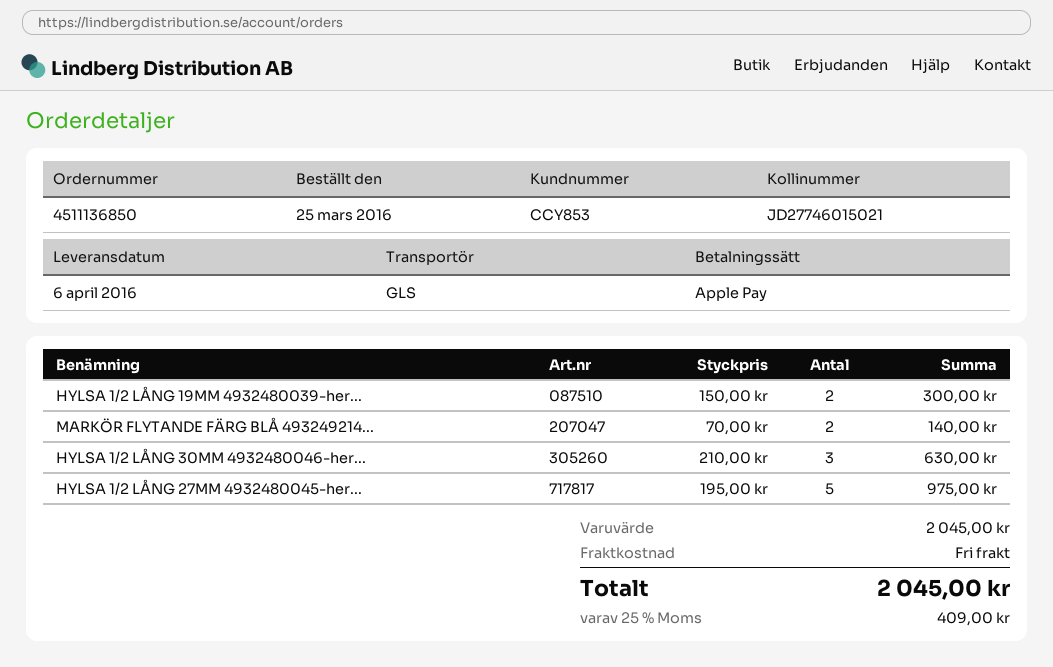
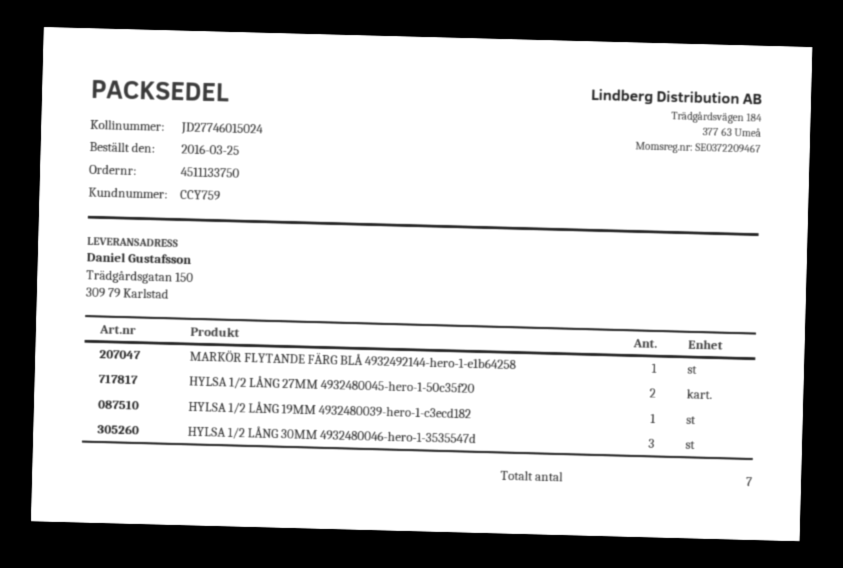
order number: 4511136850 -> 4511133750
customer number: CCY853 -> CCY759
tracking number: JD27746015021 -> JD27746015024
HYLSA 1/2 LÅNG 19MM 4932480039-her...: 2 -> 1
MARKÖR FLYTANDE FÄRG BLÅ 493249214...: 2 -> 1
HYLSA 1/2 LÅNG 27MM 4932480045-her...: 5 -> 2

